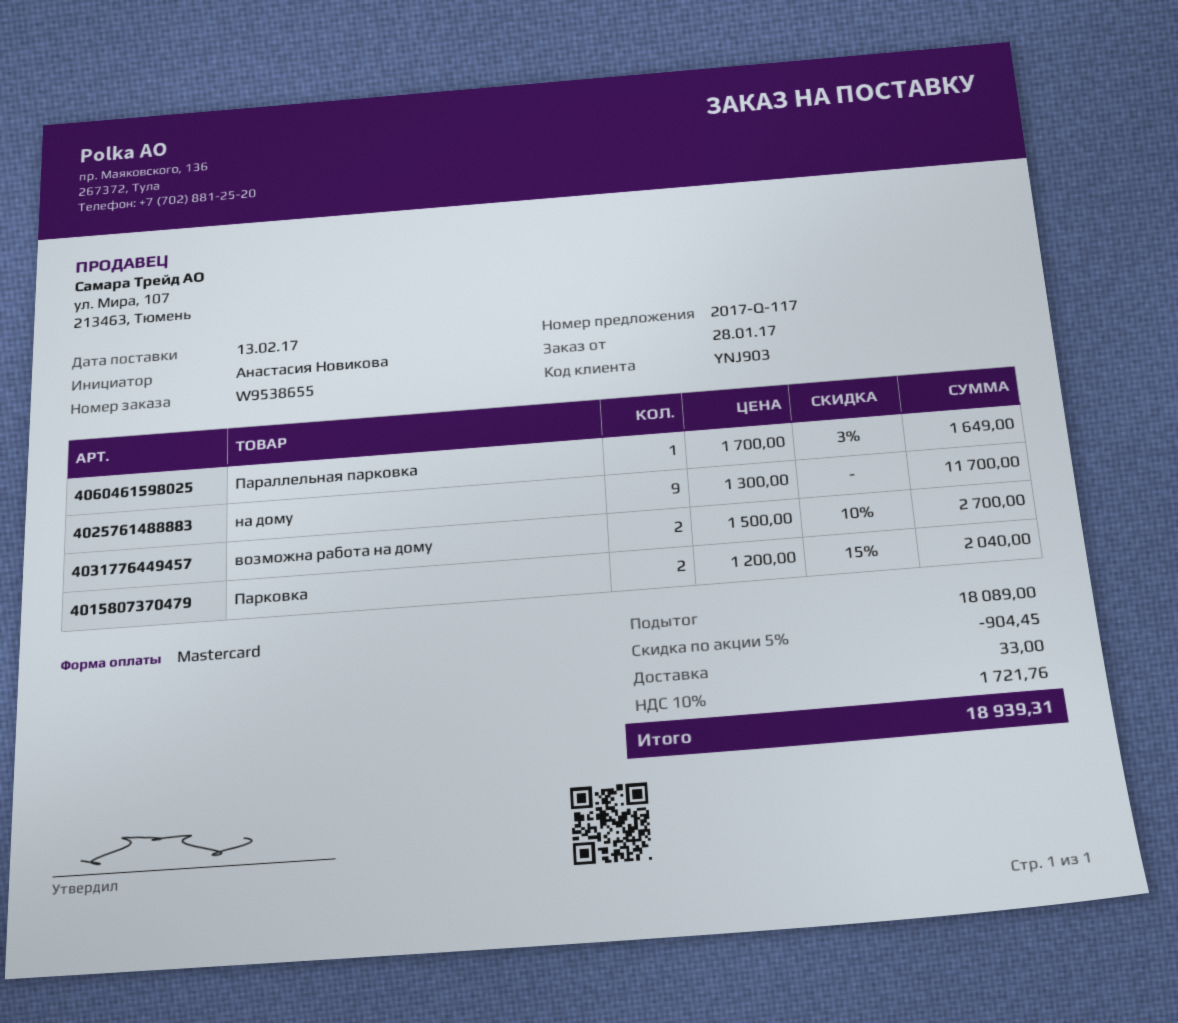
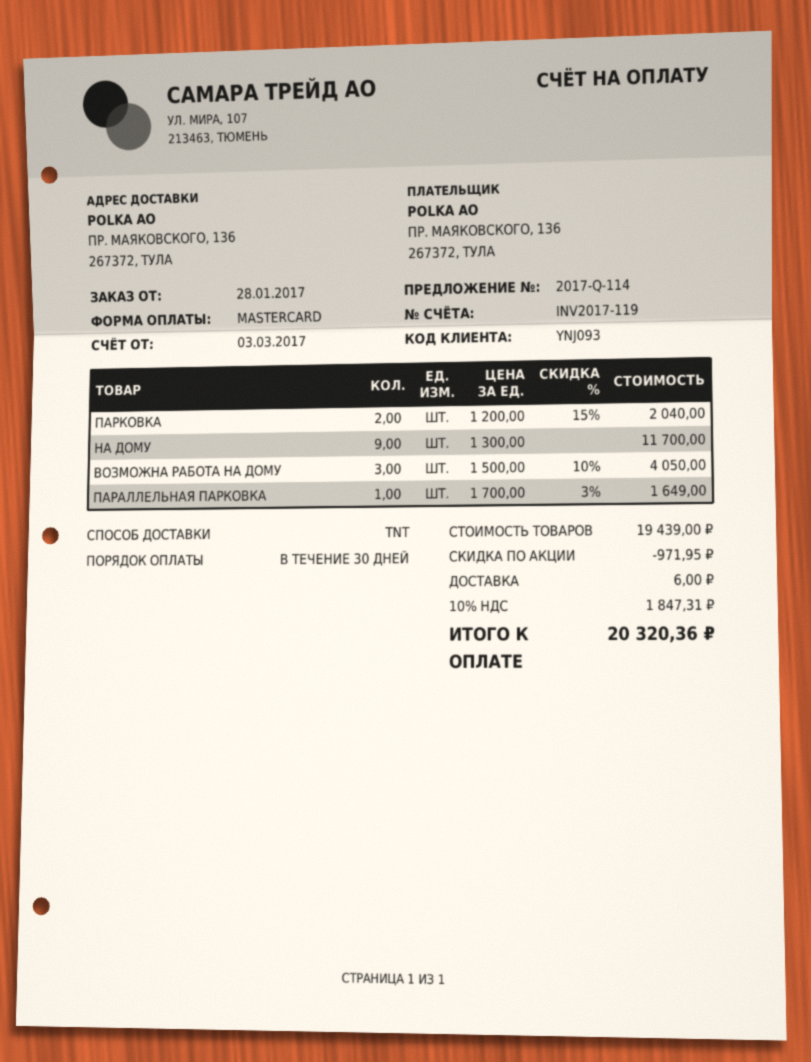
quote number: 2017-Q-117 -> 2017-Q-114
customer number: YNJ903 -> YNJ093
возможна работа на дому: 2 x 1500.00 - 10% = 2700.00 -> 3 x 1500.00 - 10% = 4050.00
subtotal: 18089.00 -> 19439.00
discount: 904.45 -> 971.95
shipping: 33.00 -> 6.00
tax: 10% = 1721.76 -> 10% = 1847.31
total: 18939.31 -> 20320.36

